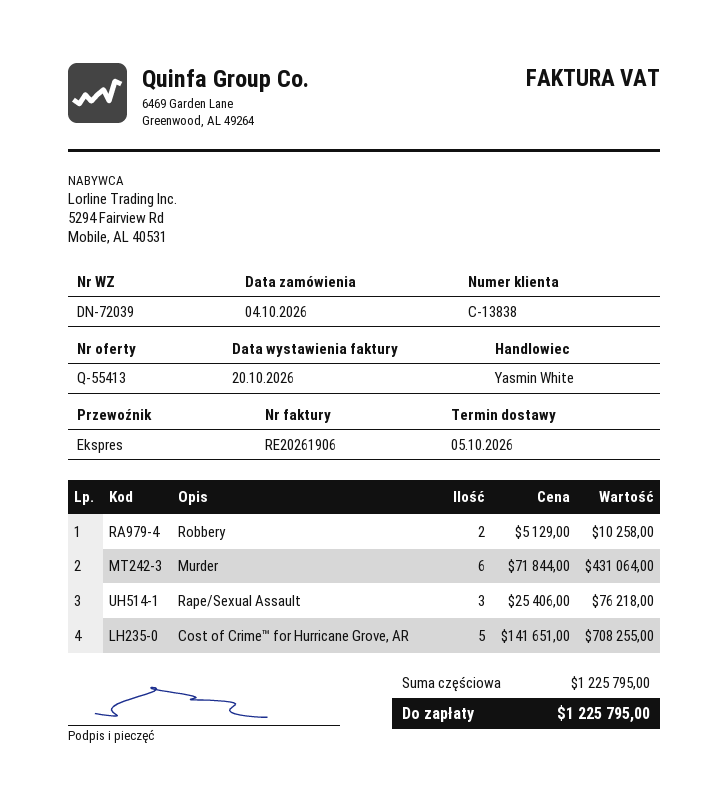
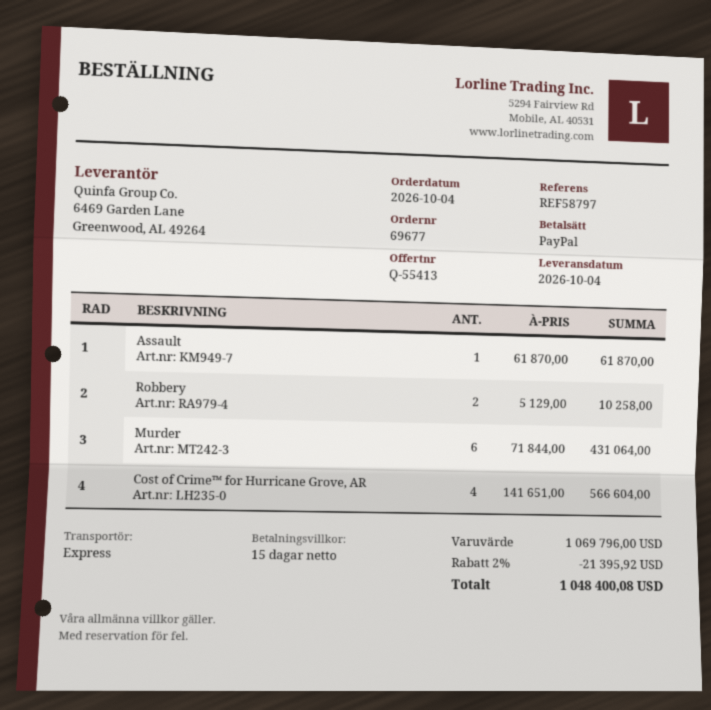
delivery date: 2026-10-05 -> 2026-10-04
Rape/Sexual Assault: 3 x 25406.00 = 76218.00 -> none
Cost of Crime™ for Hurricane Grove, AR: 5 x 141651.00 = 708255.00 -> 4 x 141651.00 = 566604.00
Assault: none -> 1 x 61870.00 = 61870.00
subtotal: 1225795.00 -> 1069796.00
discount: none -> 2% = 21395.92
total: 1225795.00 -> 1048400.08

